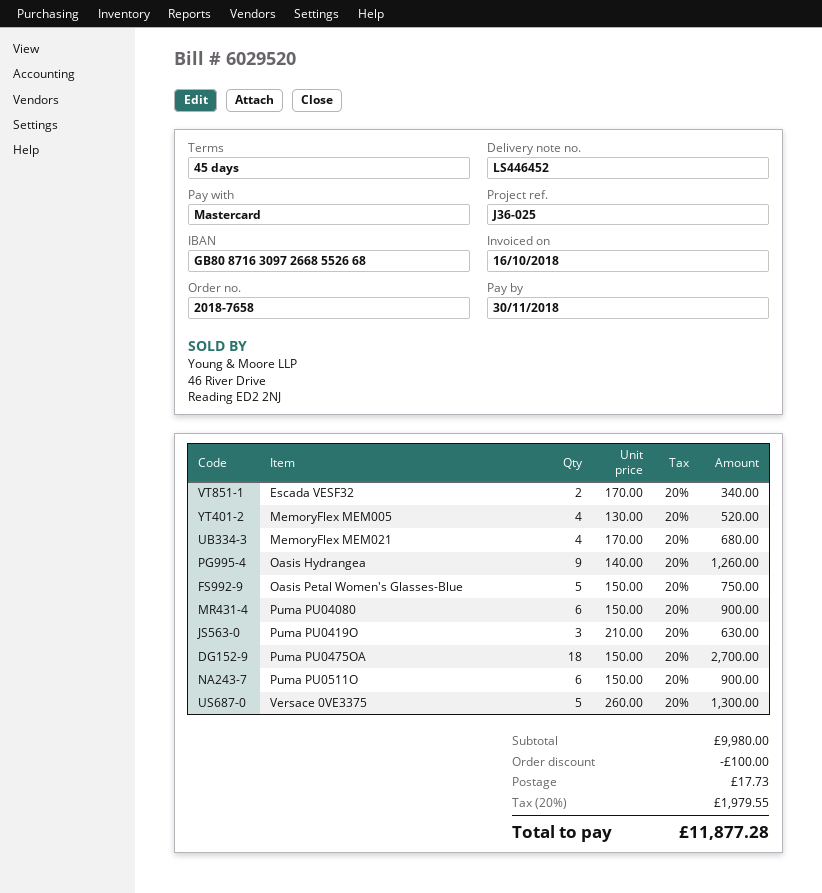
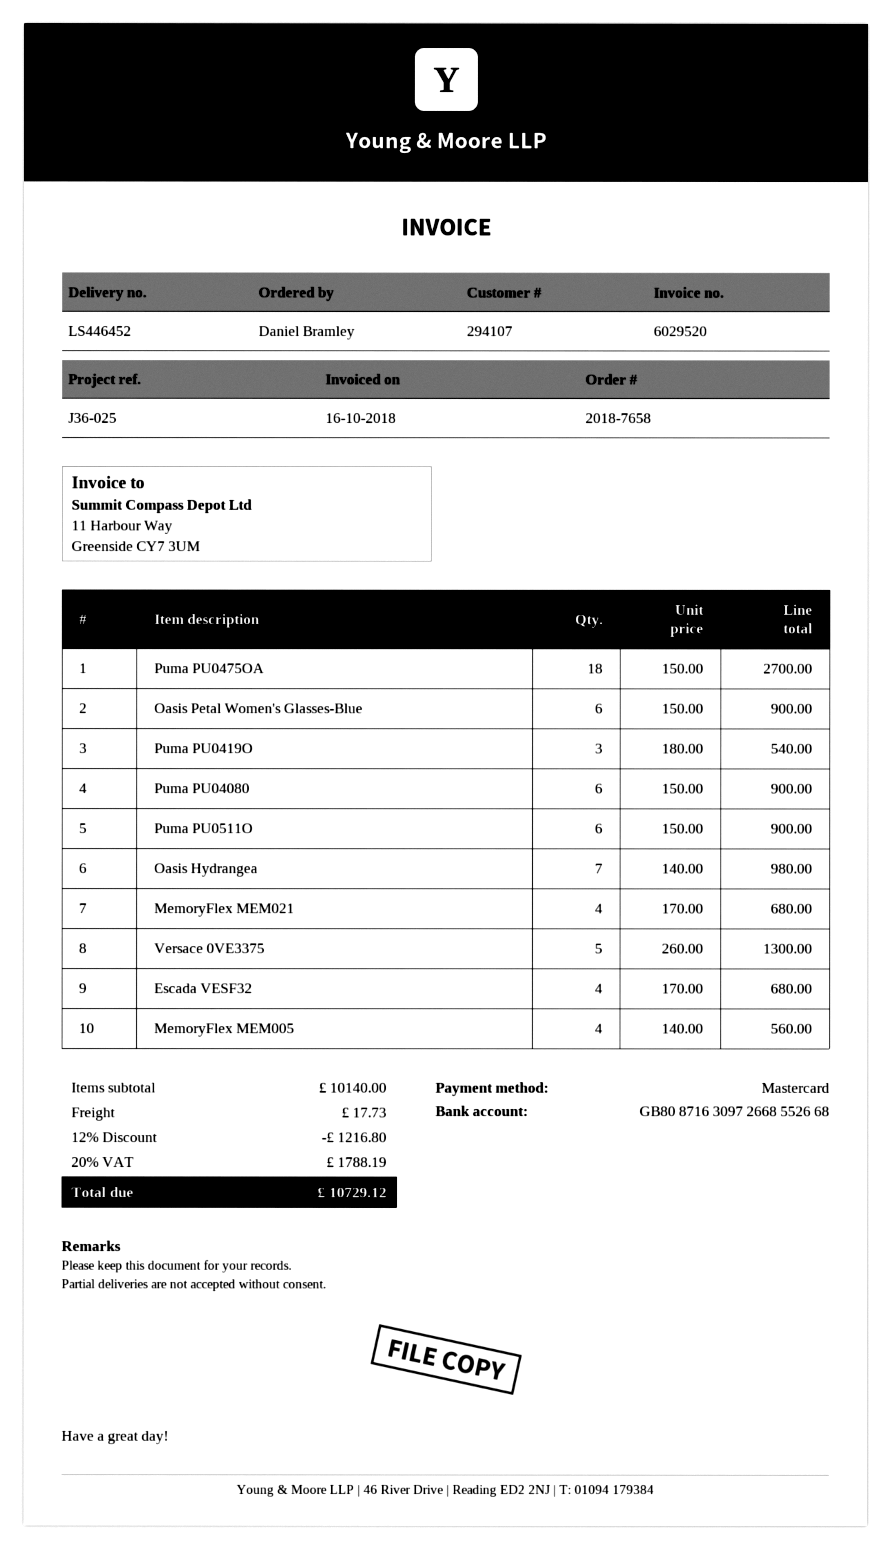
Escada VESF32: 2 x 170.00 = 340.00 -> 4 x 170.00 = 680.00
MemoryFlex MEM005: 4 x 130.00 = 520.00 -> 4 x 140.00 = 560.00
Oasis Hydrangea: 9 x 140.00 = 1260.00 -> 7 x 140.00 = 980.00
Oasis Petal Women's Glasses-Blue: 5 x 150.00 = 750.00 -> 6 x 150.00 = 900.00
Puma PU0419O: 3 x 210.00 = 630.00 -> 3 x 180.00 = 540.00
subtotal: 9980.00 -> 10140.00
discount: 100.00 -> 1216.80
tax: 20% = 1979.55 -> 20% = 1788.19
total: 11877.28 -> 10729.12

